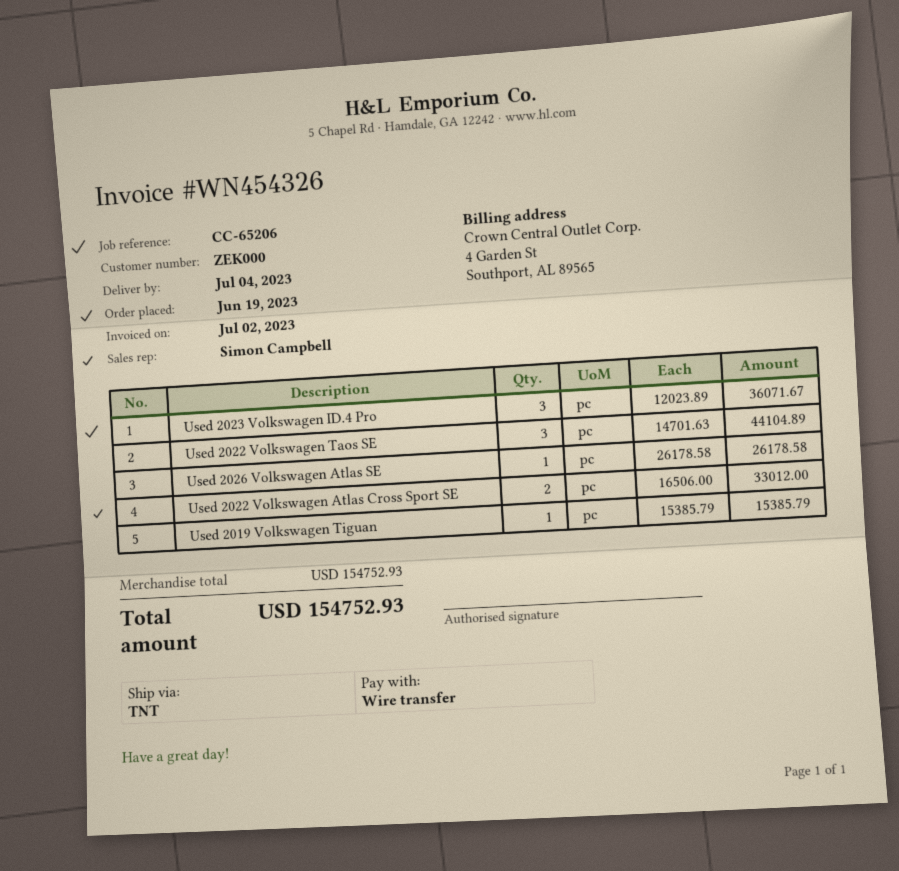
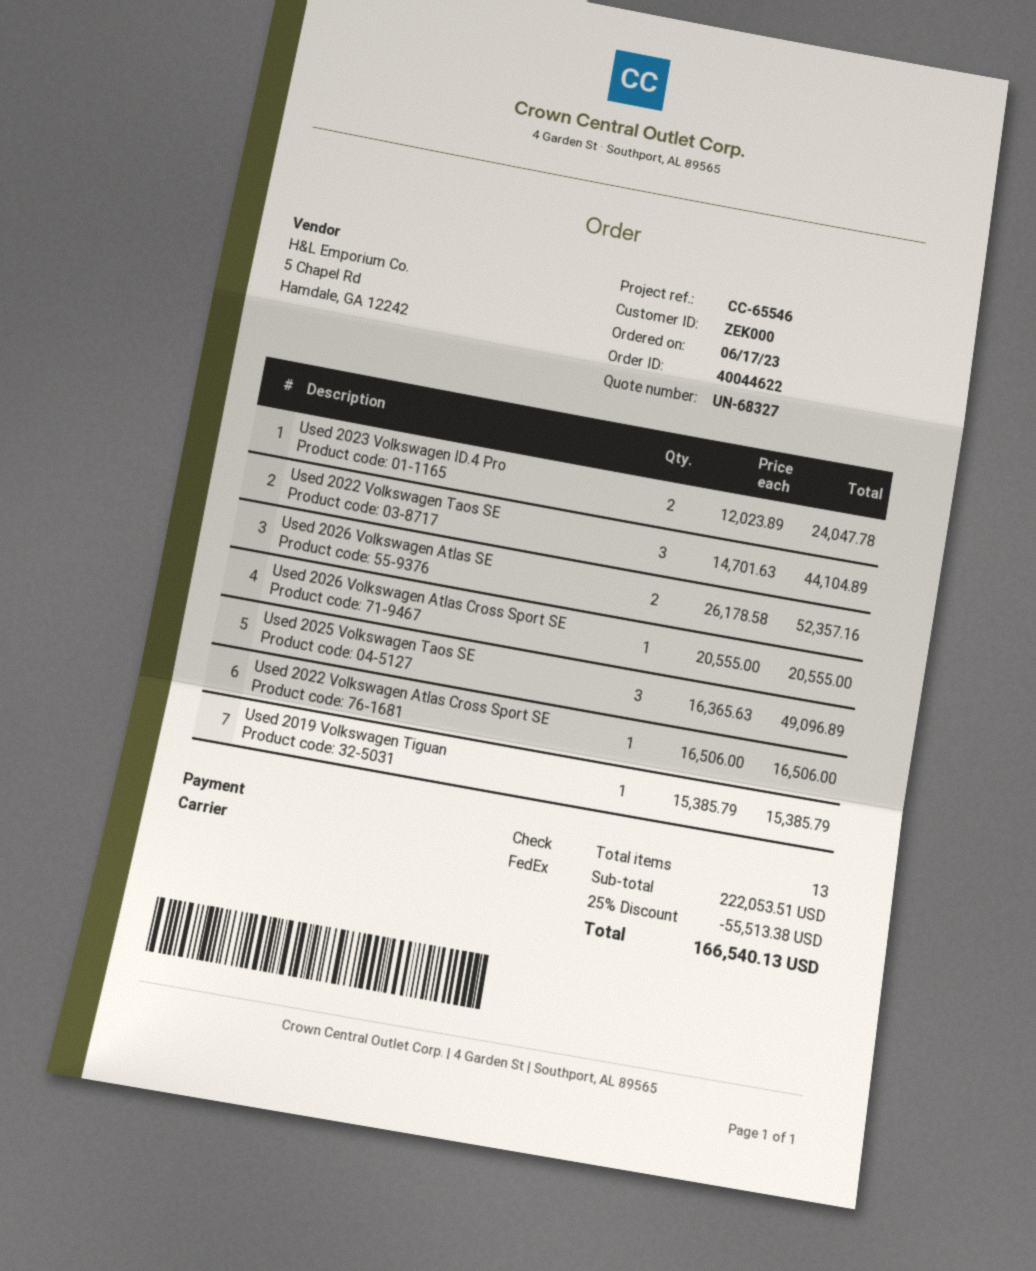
order date: 2023-06-19 -> 2023-06-17
reference: CC-65206 -> CC-65546
payment method: bank transfer -> cheque
shipping method: TNT -> FedEx
Used 2023 Volkswagen ID.4 Pro: 3 x 12023.89 = 36071.67 -> 2 x 12023.89 = 24047.78
Used 2026 Volkswagen Atlas SE: 1 x 26178.58 = 26178.58 -> 2 x 26178.58 = 52357.16
Used 2022 Volkswagen Atlas Cross Sport SE: 2 x 16506.00 = 33012.00 -> 1 x 16506.00 = 16506.00
Used 2026 Volkswagen Atlas Cross Sport SE: none -> 1 x 20555.00 = 20555.00
Used 2025 Volkswagen Taos SE: none -> 3 x 16365.63 = 49096.89
subtotal: 154752.93 -> 222053.51
discount: none -> 25% = 55513.38
total: 154752.93 -> 166540.13

